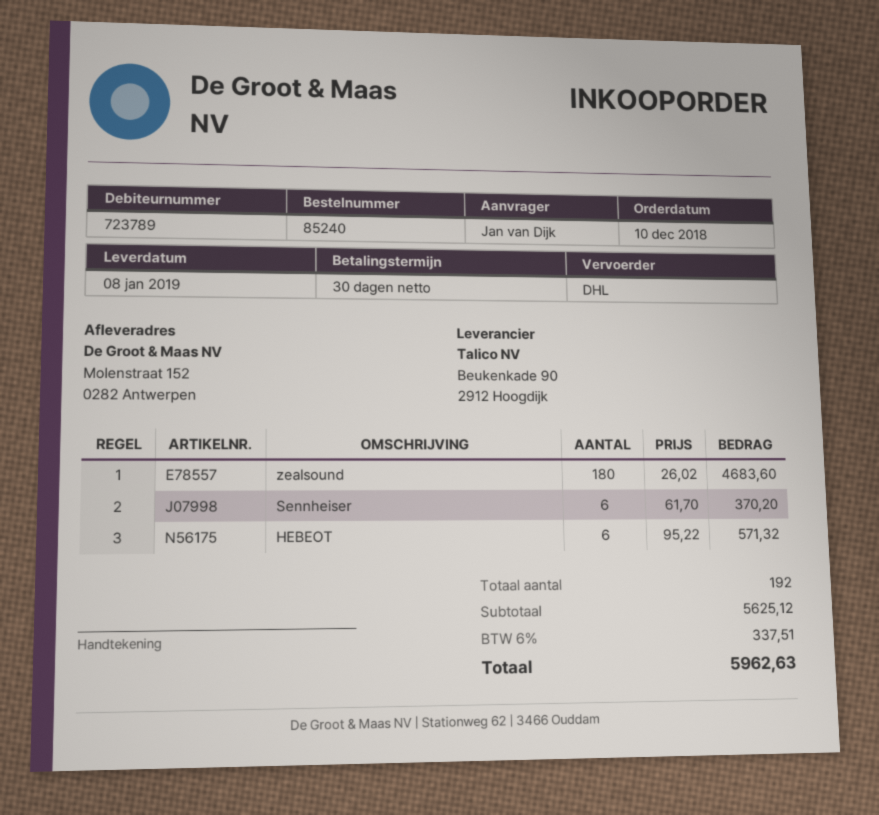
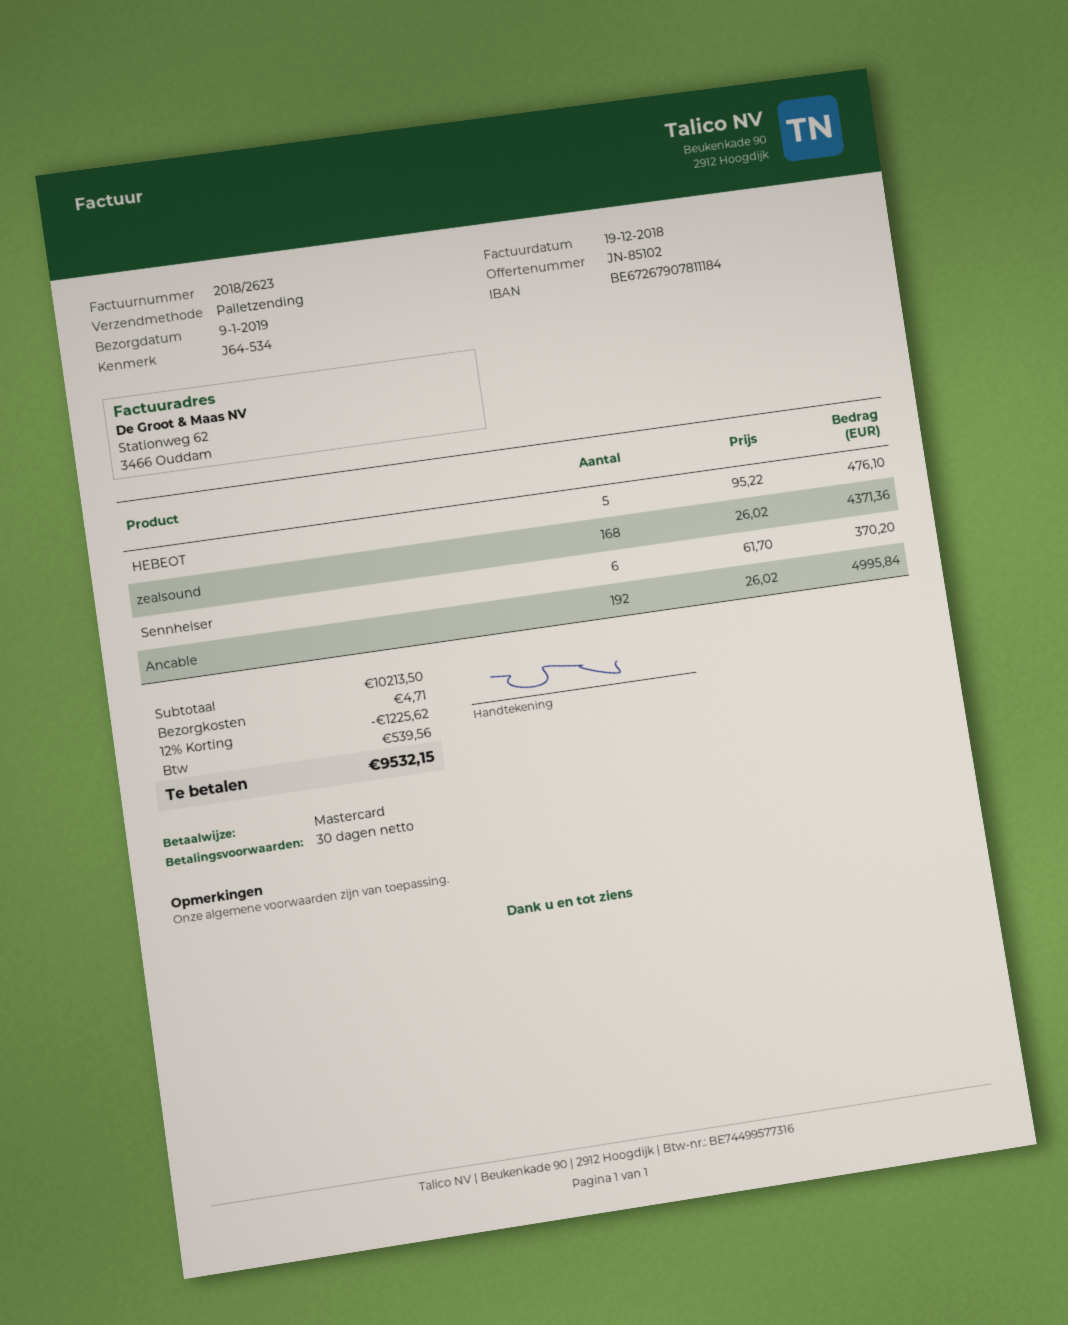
delivery date: 2019-01-08 -> 2019-01-09
shipping method: DHL -> pallet freight
zealsound: 180 x 26.02 = 4683.60 -> 168 x 26.02 = 4371.36
HEBEOT: 6 x 95.22 = 571.32 -> 5 x 95.22 = 476.10
Ancable: none -> 192 x 26.02 = 4995.84
subtotal: 5625.12 -> 10213.50
discount: none -> 12% = 1225.62
shipping: none -> 4.71
tax: 337.51 -> 539.56
total: 5962.63 -> 9532.15

